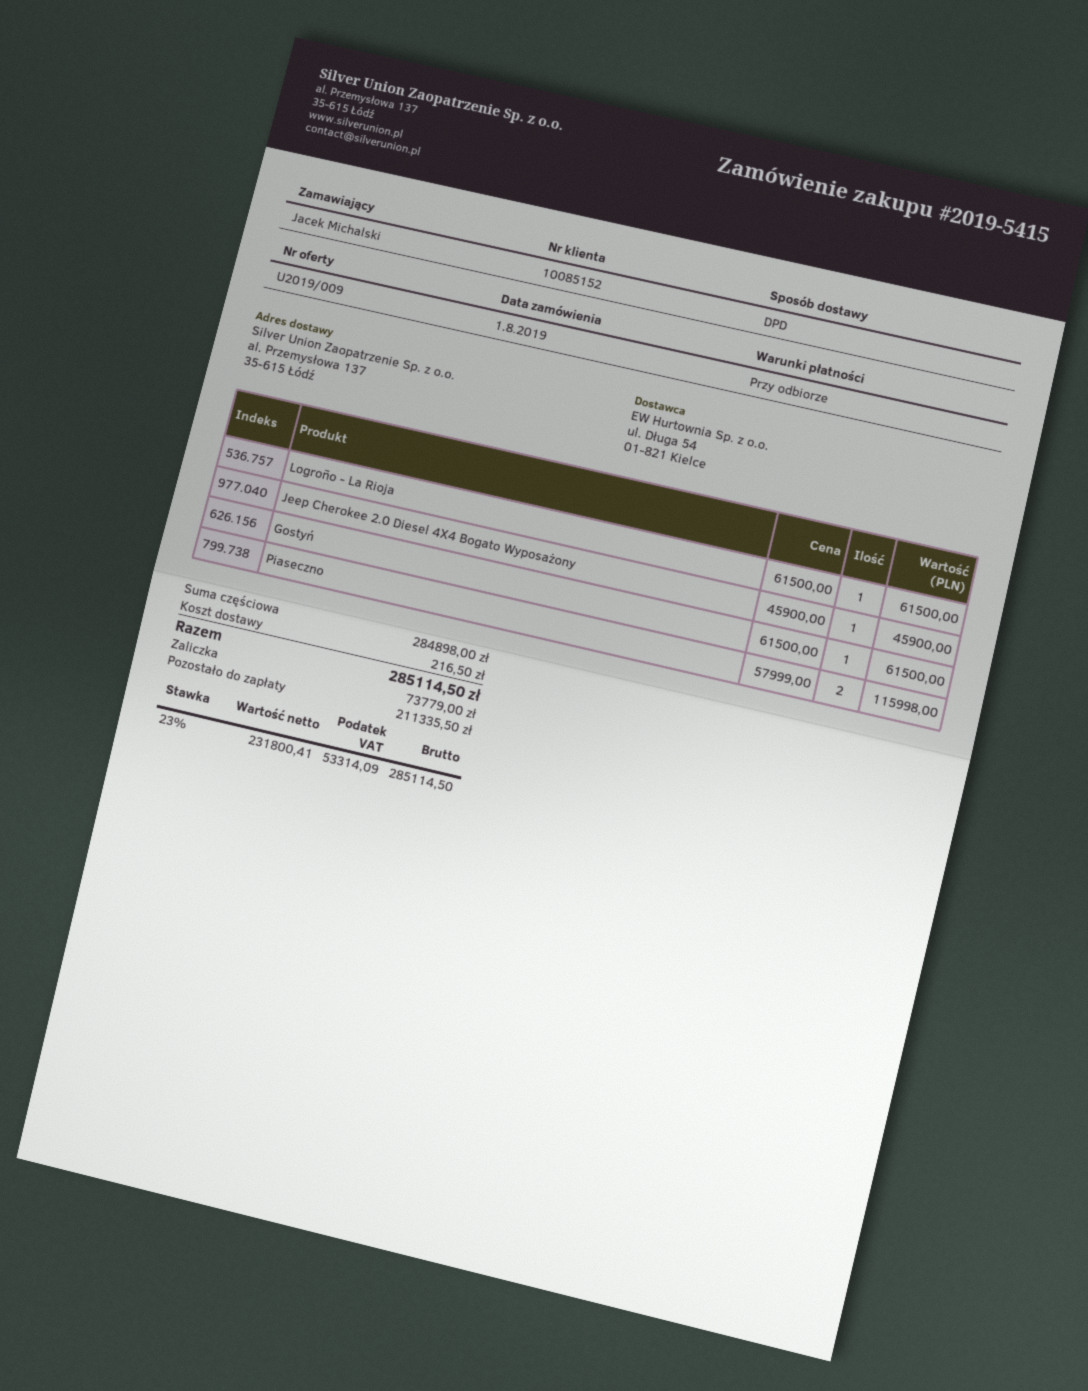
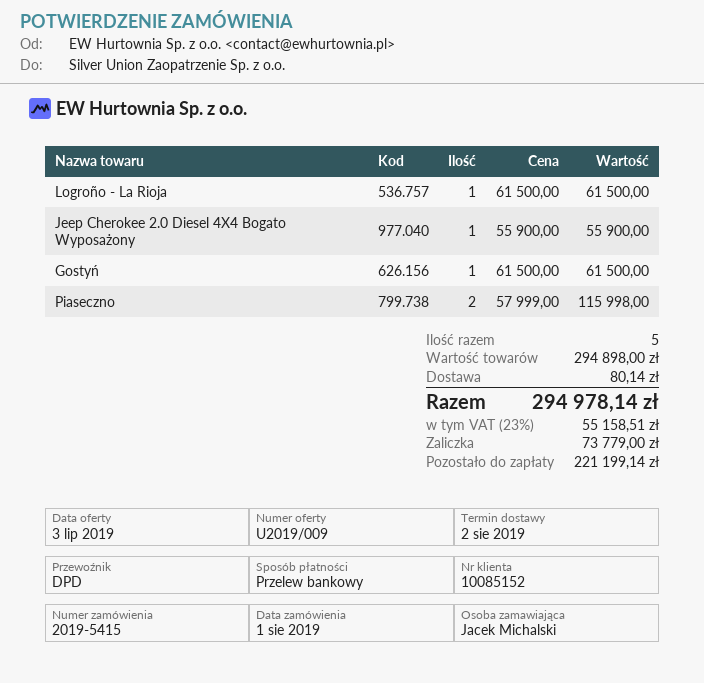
Jeep Cherokee 2.0 Diesel 4X4 Bogato Wyposażony: 1 x 45900.00 = 45900.00 -> 1 x 55900.00 = 55900.00
subtotal: 284898.00 -> 294898.00
shipping: 216.50 -> 80.14
tax: 23% = 53314.09 -> 23% = 55158.51
total: 285114.50 -> 294978.14
balance: 211335.50 -> 221199.14

